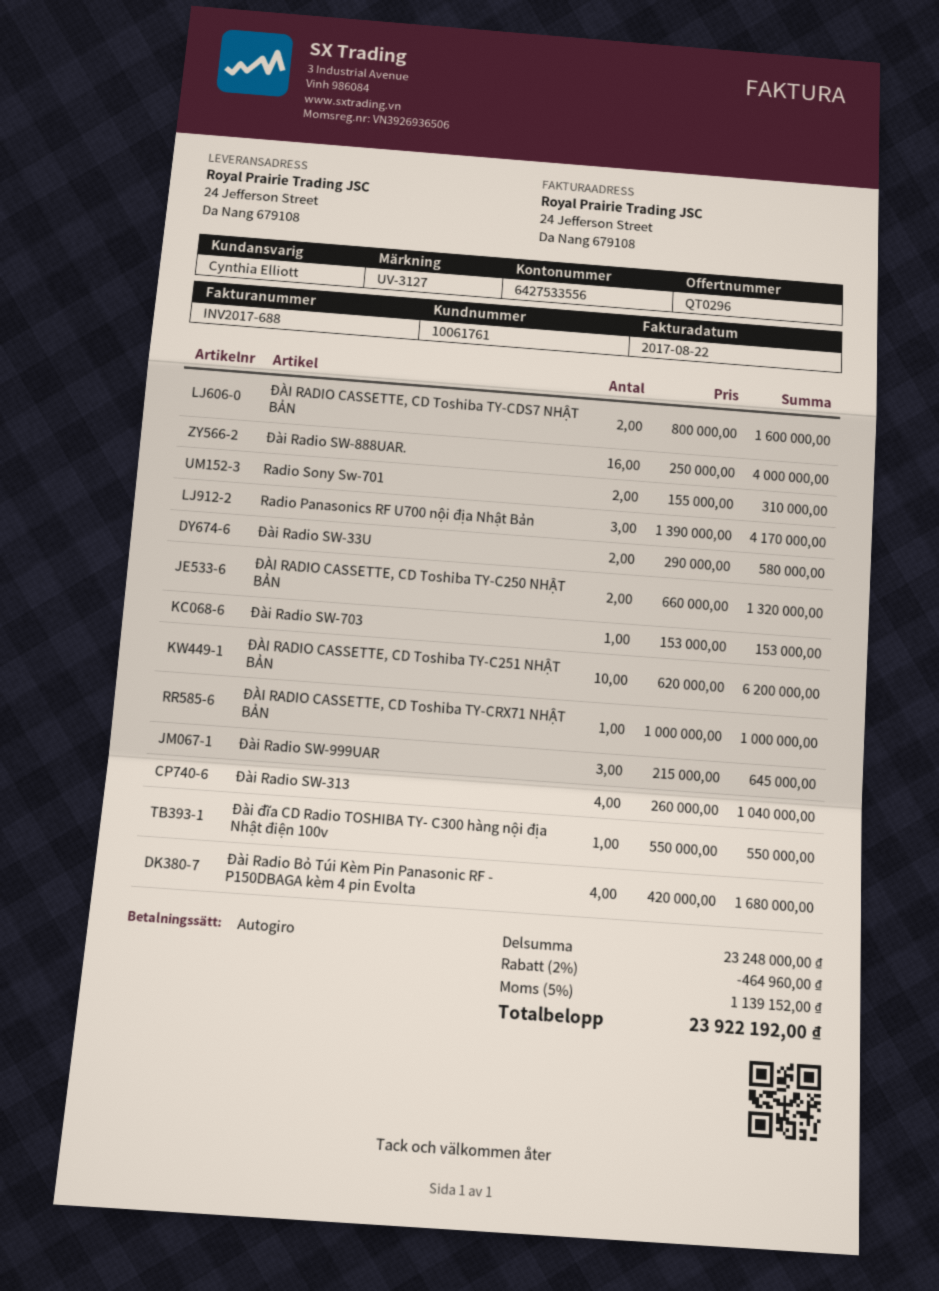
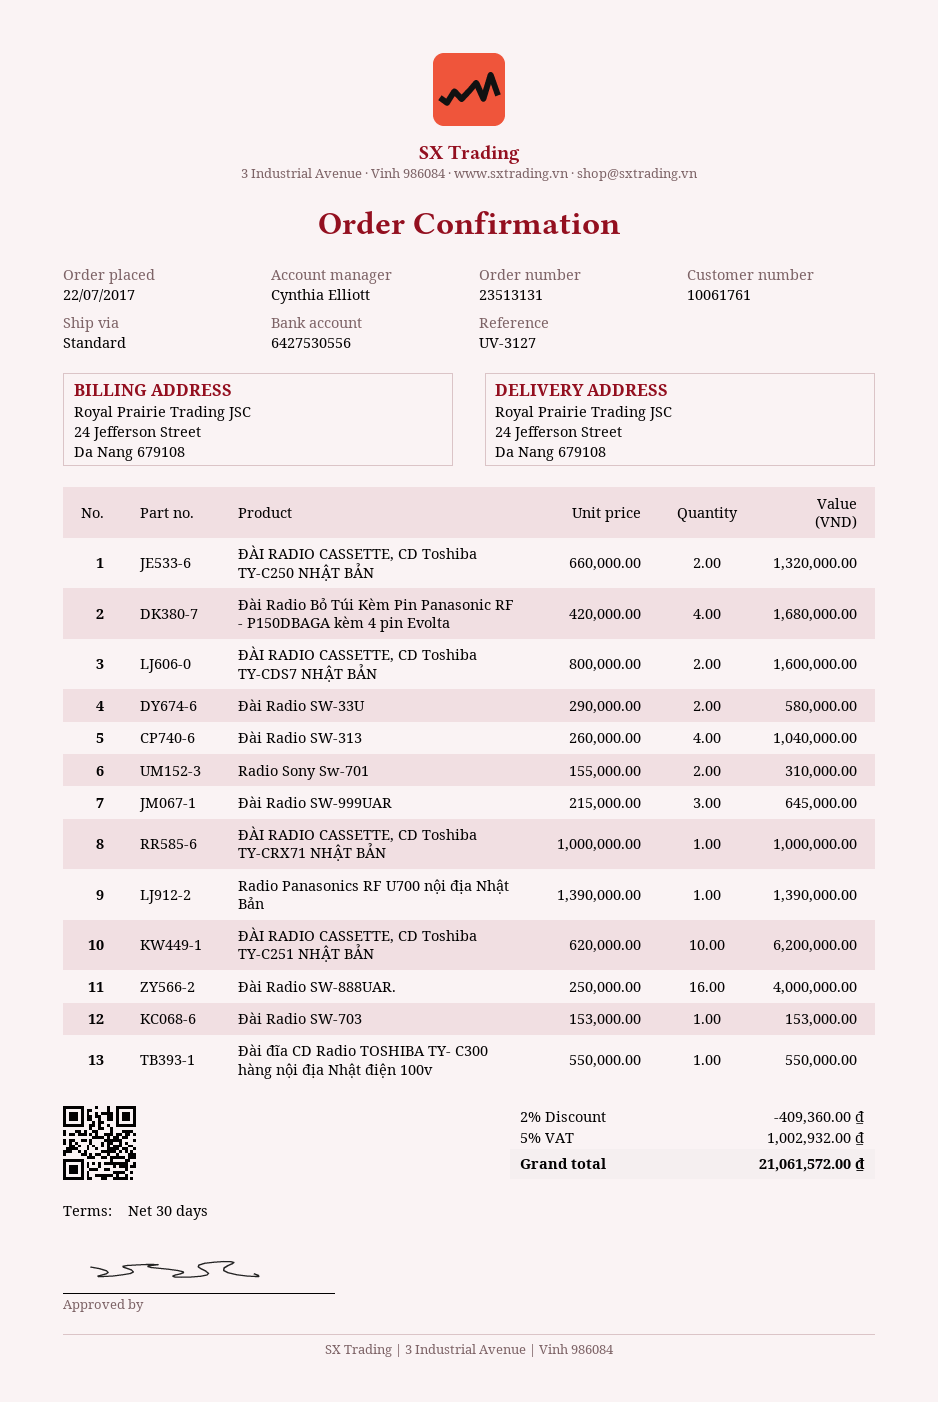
bank account: 6427533556 -> 6427530556
Radio Panasonics RF U700 nội địa Nhật Bản: 3 x 1390000.00 = 4170000.00 -> 1 x 1390000.00 = 1390000.00
discount: 2% = 464960.00 -> 2% = 409360.00
tax: 5% = 1139152.00 -> 5% = 1002932.00
total: 23922192.00 -> 21061572.00

